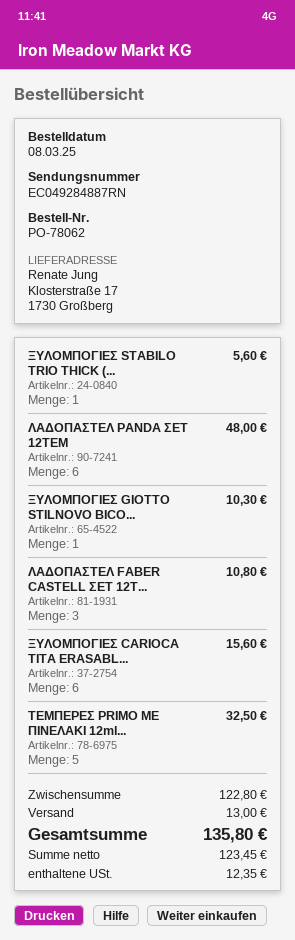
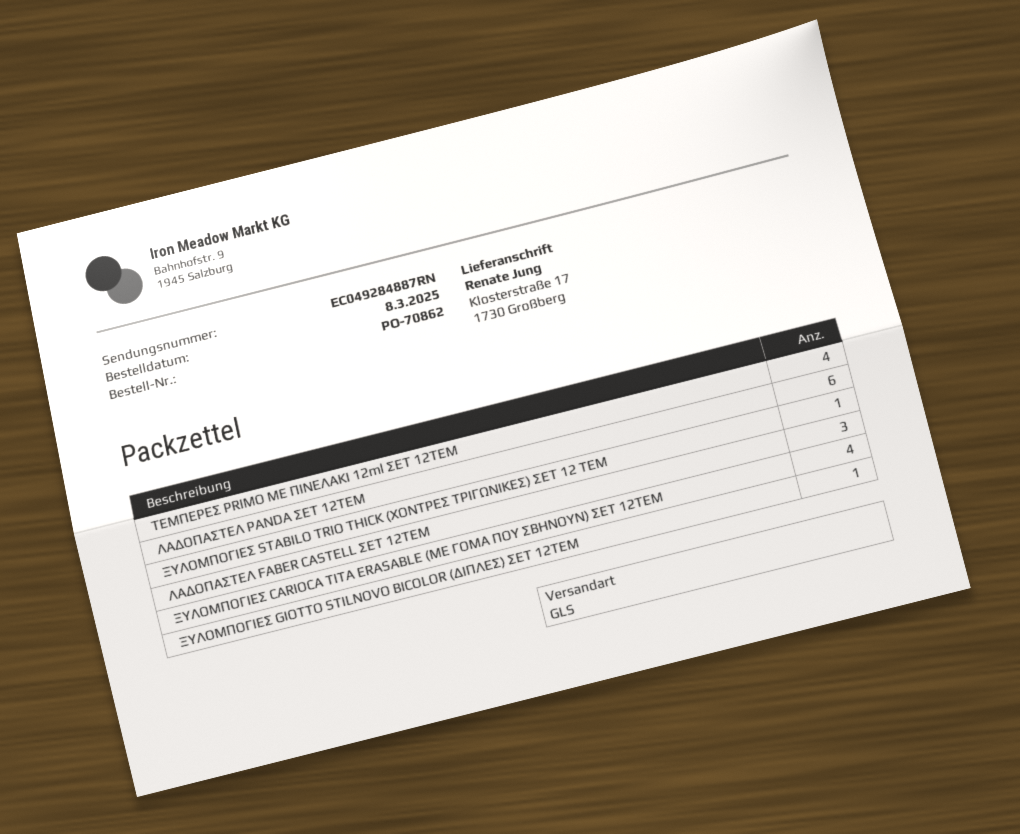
order number: PO-78062 -> PO-70862
ΞΥΛΟΜΠΟΓΙΕΣ CARIOCA TITA ERASABL...: 6 -> 4
ΤΕΜΠΕΡΕΣ PRIMO ΜΕ ΠΙΝΕΛΑΚΙ 12ml...: 5 -> 4

